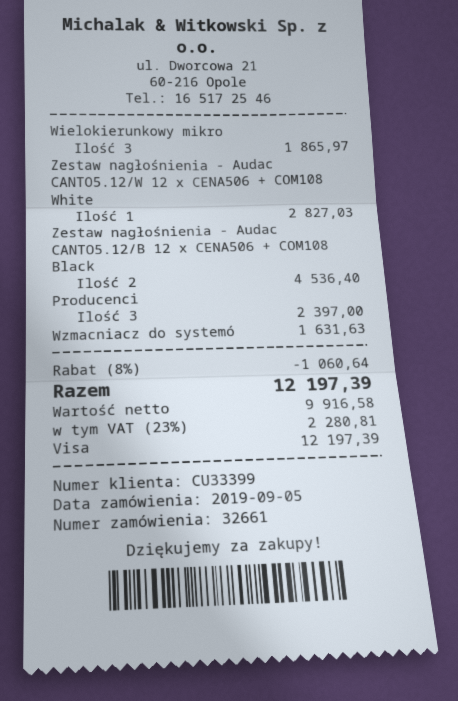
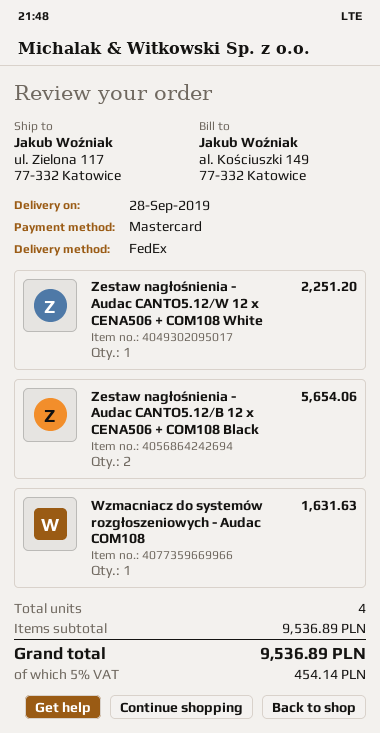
payment method: Visa -> Mastercard
Wielokierunkowy mikro: 3 for 1865.97 -> none
Zestaw nagłośnienia - Audac CANTO5.12/W 12 x CENA506 + COM108 White: 1 for 2827.03 -> 1 for 2251.20
Zestaw nagłośnienia - Audac CANTO5.12/B 12 x CENA506 + COM108 Black: 2 for 4536.40 -> 2 for 5654.06
Producenci: 3 for 2397.00 -> none
discount: 8% = 1060.64 -> none
tax: 23% = 2280.81 -> 5% = 454.14
total: 12197.39 -> 9536.89

